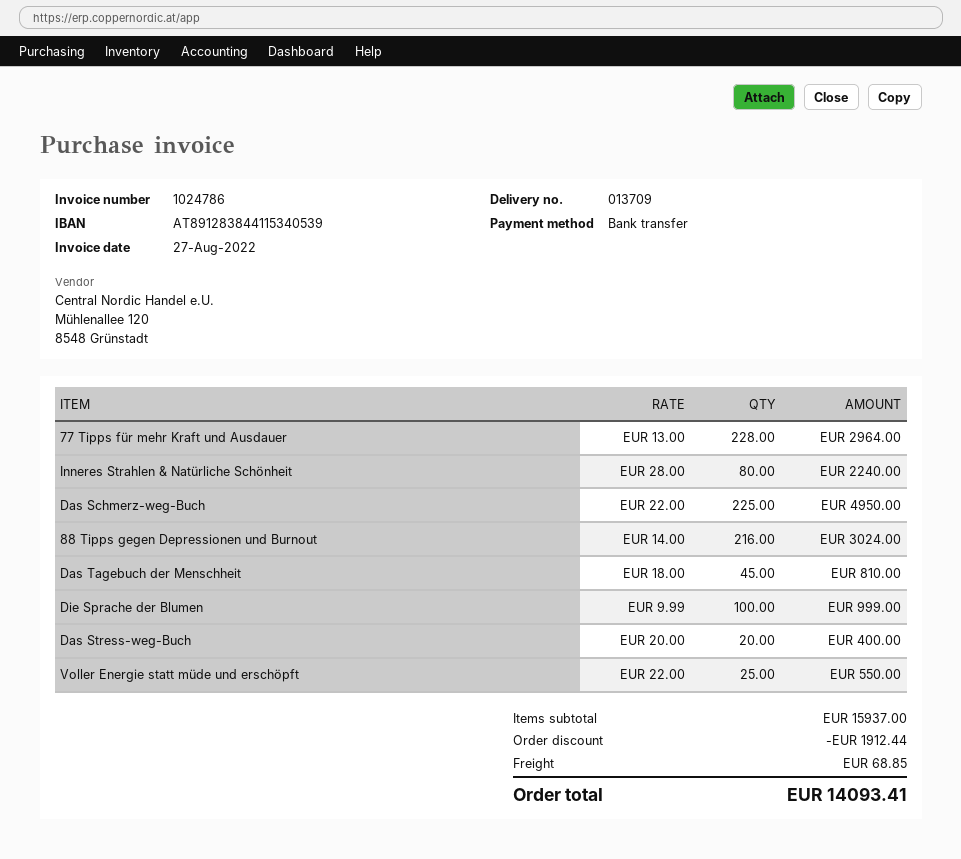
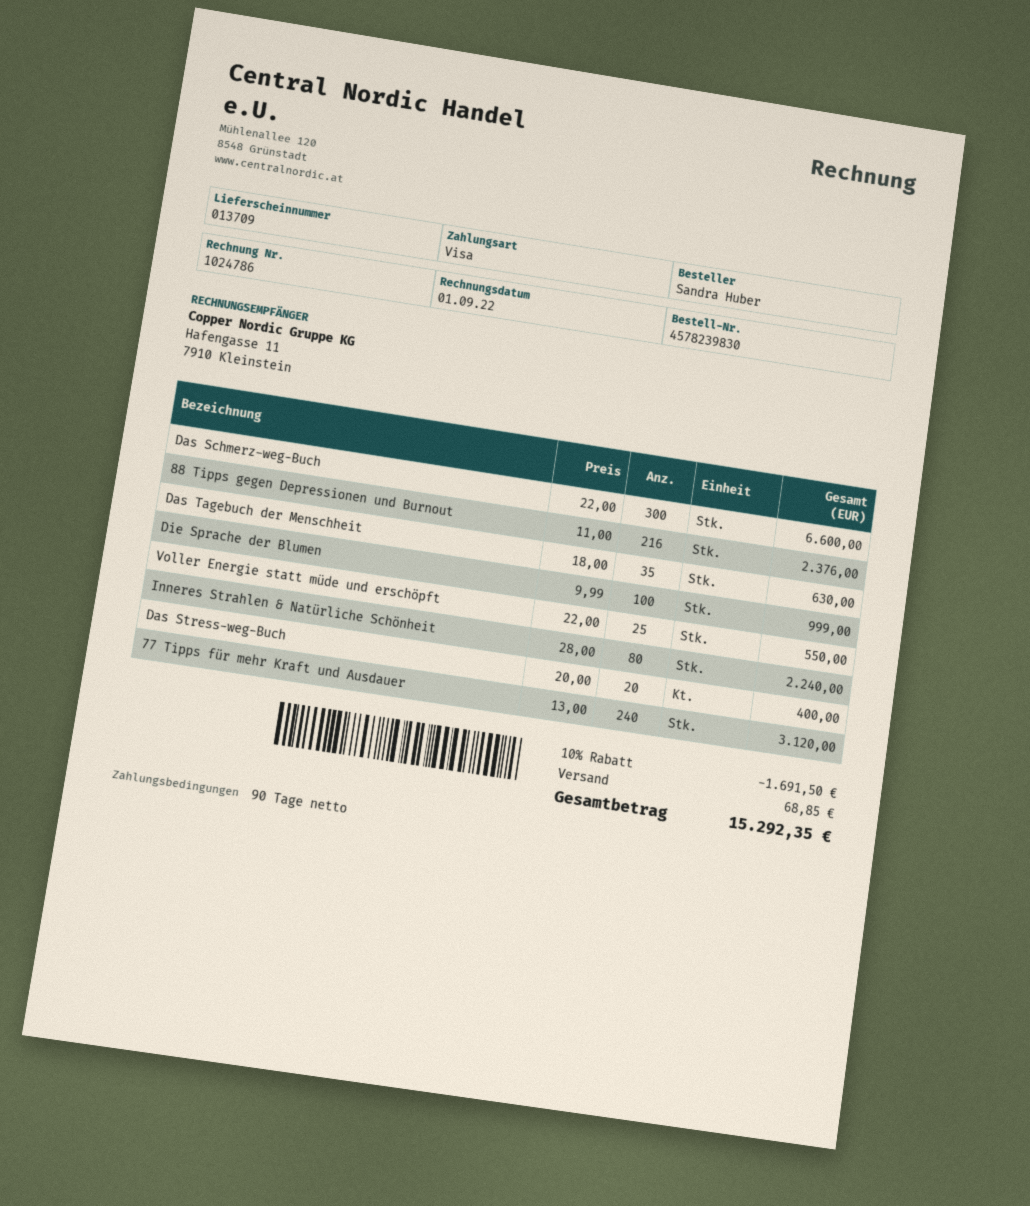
invoice date: 2022-08-27 -> 2022-09-01
payment method: bank transfer -> Visa
77 Tipps für mehr Kraft und Ausdauer: 228 x 13.00 = 2964.00 -> 240 x 13.00 = 3120.00
Das Schmerz-weg-Buch: 225 x 22.00 = 4950.00 -> 300 x 22.00 = 6600.00
88 Tipps gegen Depressionen und Burnout: 216 x 14.00 = 3024.00 -> 216 x 11.00 = 2376.00
Das Tagebuch der Menschheit: 45 x 18.00 = 810.00 -> 35 x 18.00 = 630.00
discount: 1912.44 -> 1691.50
total: 14093.41 -> 15292.35

